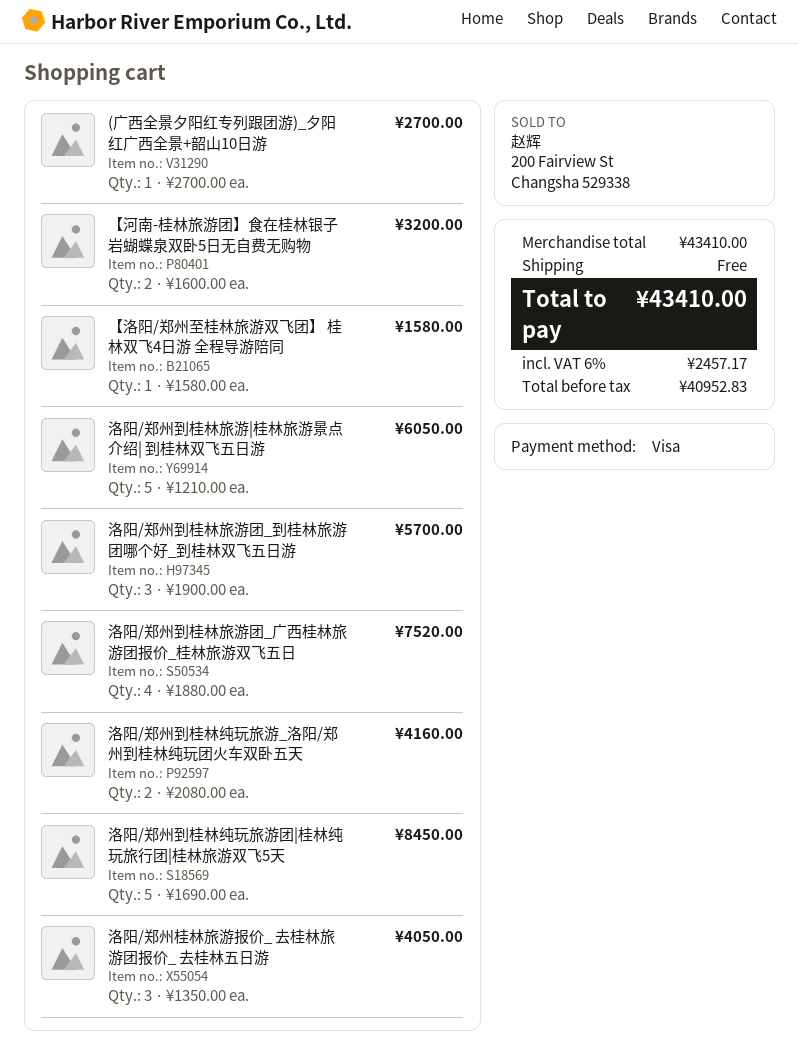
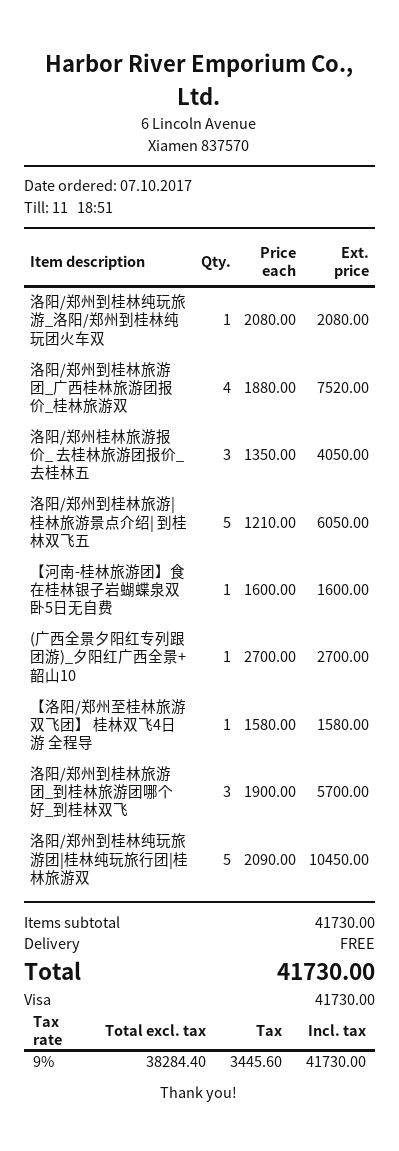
【河南-桂林旅游团】食在桂林银子岩蝴蝶泉双卧5日无自费无购物: 2 x 1600.00 = 3200.00 -> 1 x 1600.00 = 1600.00
洛阳/郑州到桂林纯玩旅游_洛阳/郑州到桂林纯玩团火车双卧五天: 2 x 2080.00 = 4160.00 -> 1 x 2080.00 = 2080.00
洛阳/郑州到桂林纯玩旅游团|桂林纯玩旅行团|桂林旅游双飞5天: 5 x 1690.00 = 8450.00 -> 5 x 2090.00 = 10450.00
subtotal: 43410.00 -> 41730.00
net: 40952.83 -> 38284.40
tax: 6% = 2457.17 -> 9% = 3445.60
total: 43410.00 -> 41730.00

